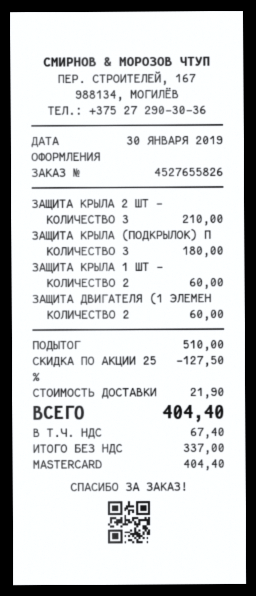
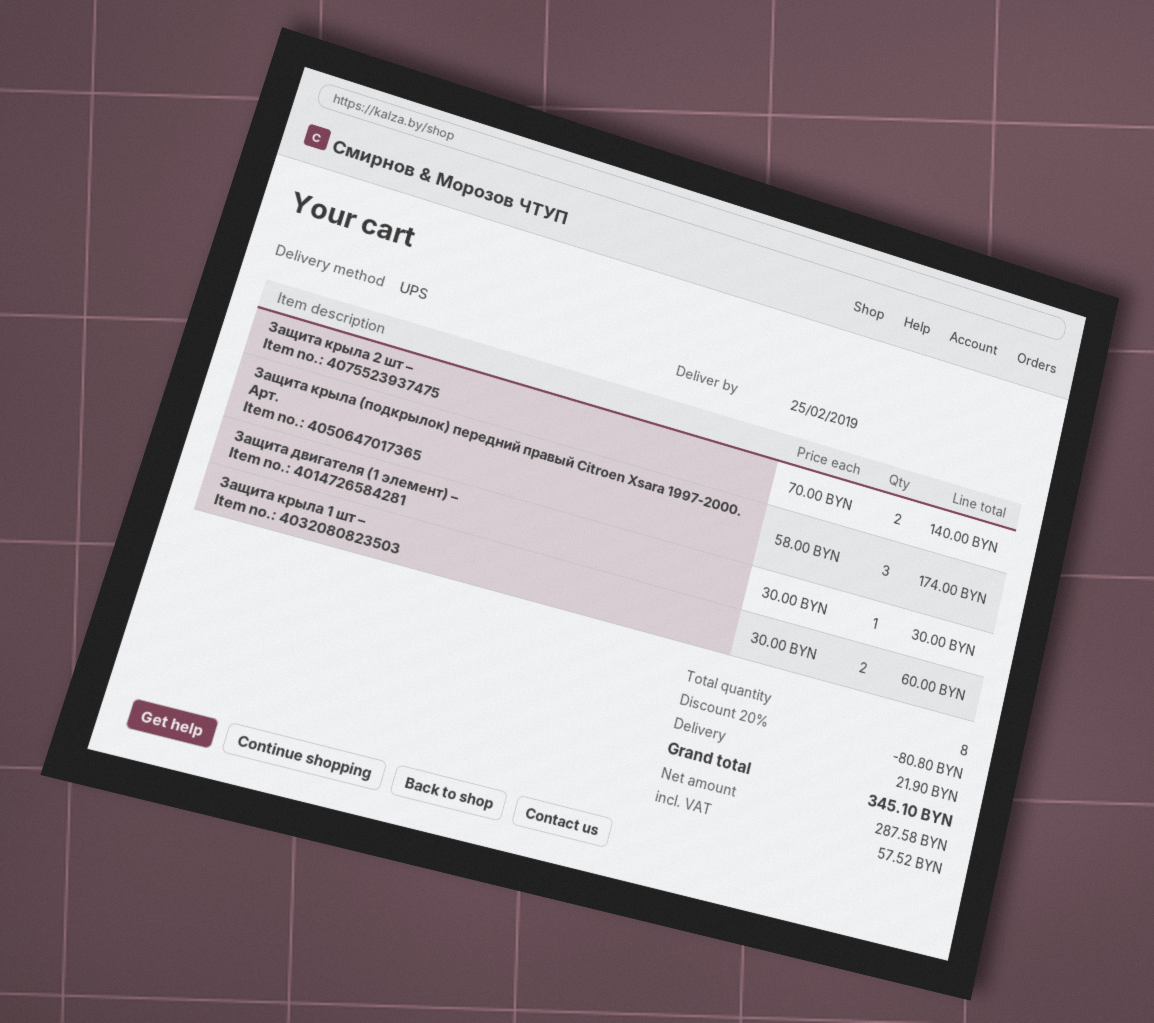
ЗАЩИТА КРЫЛА 2 ШТ –: 3 for 210.00 -> 2 for 140.00
ЗАЩИТА КРЫЛА (ПОДКРЫЛОК) П: 3 for 180.00 -> 3 for 174.00
ЗАЩИТА ДВИГАТЕЛЯ (1 ЭЛЕМЕН: 2 for 60.00 -> 1 for 30.00
discount: 25% = 127.50 -> 20% = 80.80
net: 337.00 -> 287.58
tax: 67.40 -> 57.52
total: 404.40 -> 345.10

